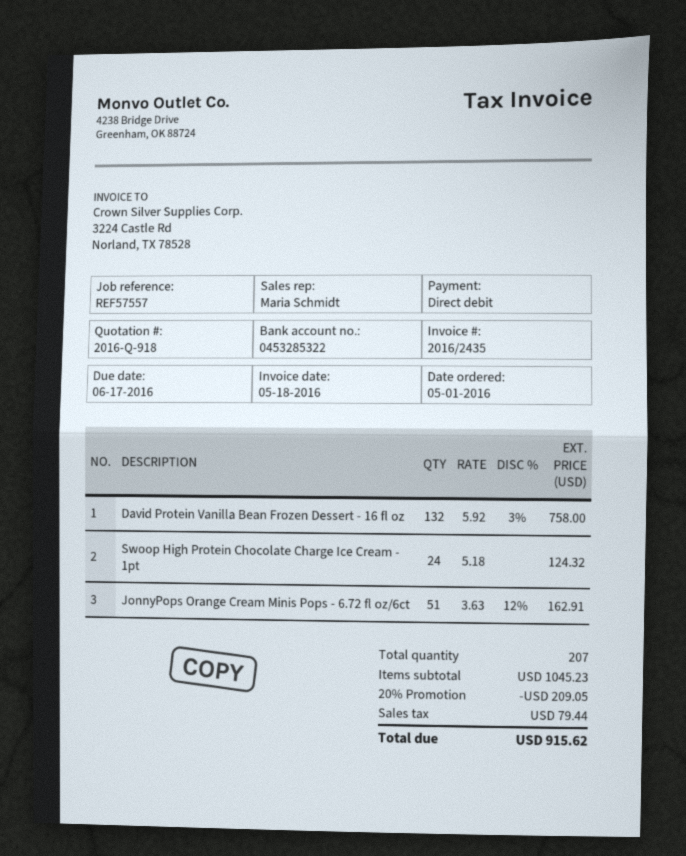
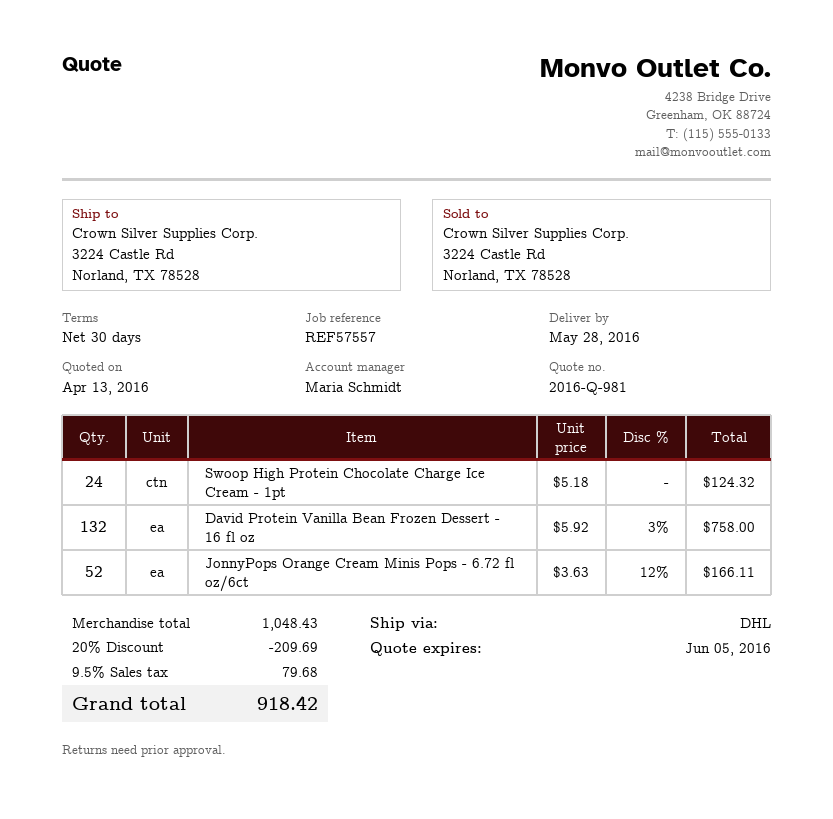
quote number: 2016-Q-918 -> 2016-Q-981
JonnyPops Orange Cream Minis Pops - 6.72 fl oz/6ct: 51 x 3.63 - 12% = 162.91 -> 52 x 3.63 - 12% = 166.11
subtotal: 1045.23 -> 1048.43
discount: 20% = 209.05 -> 20% = 209.69
tax: 79.44 -> 79.68
total: 915.62 -> 918.42

